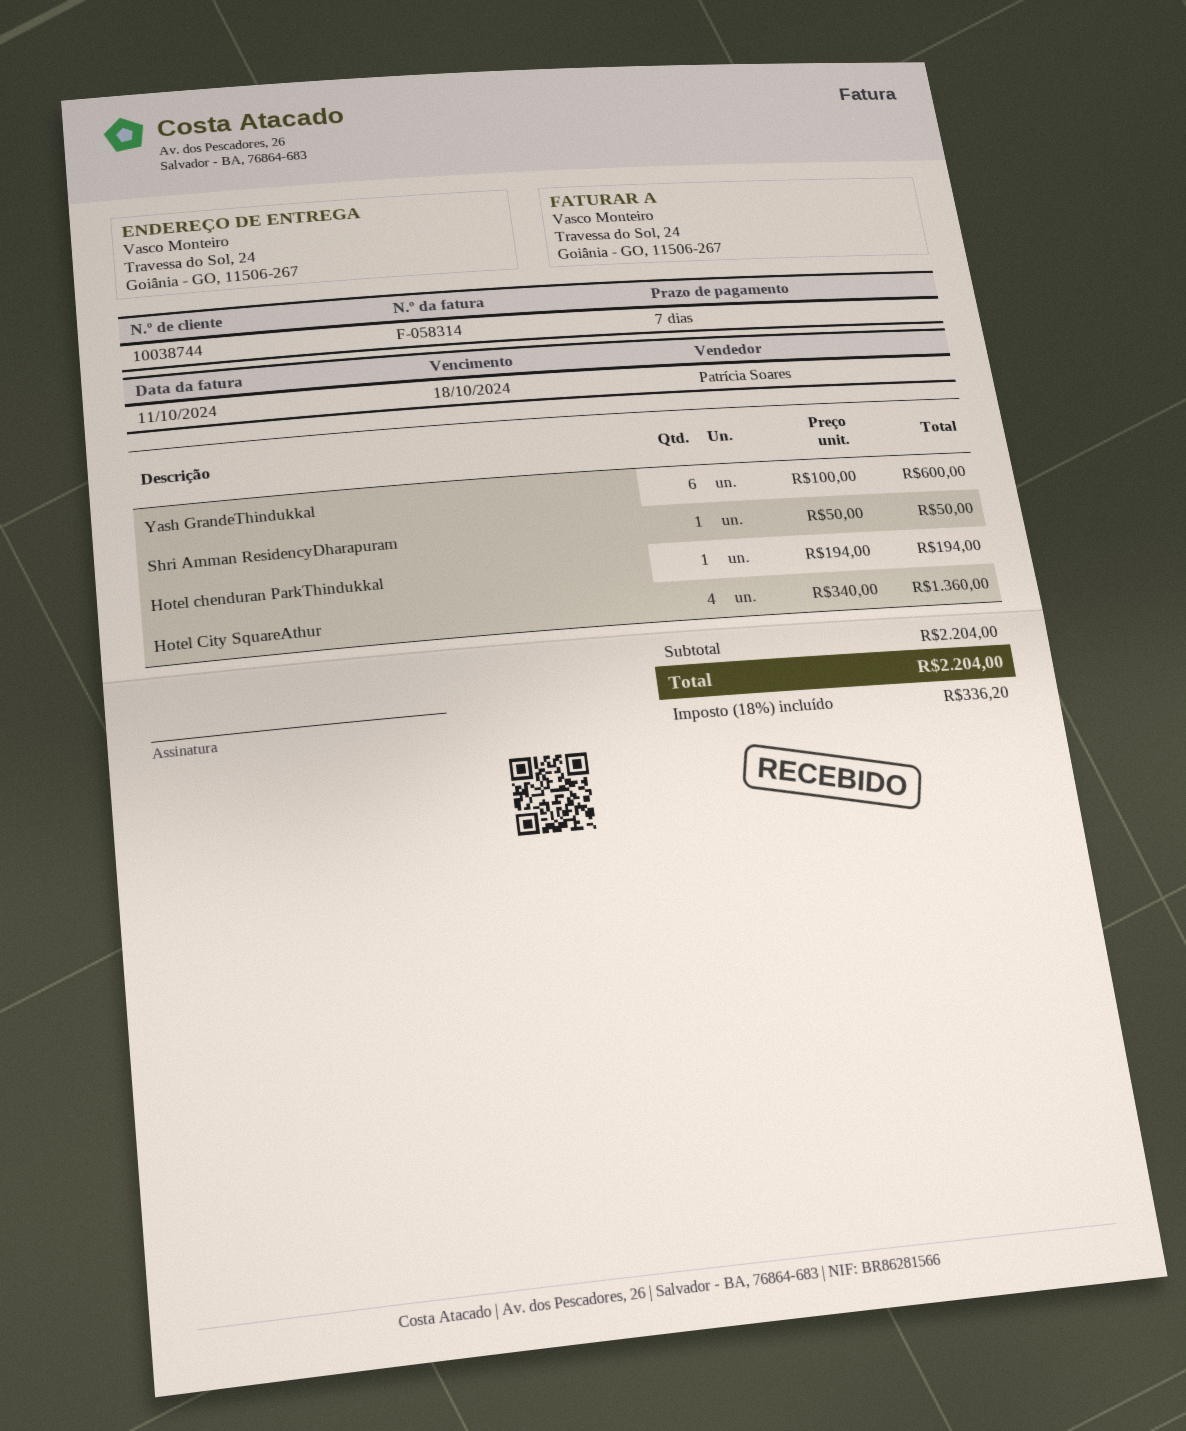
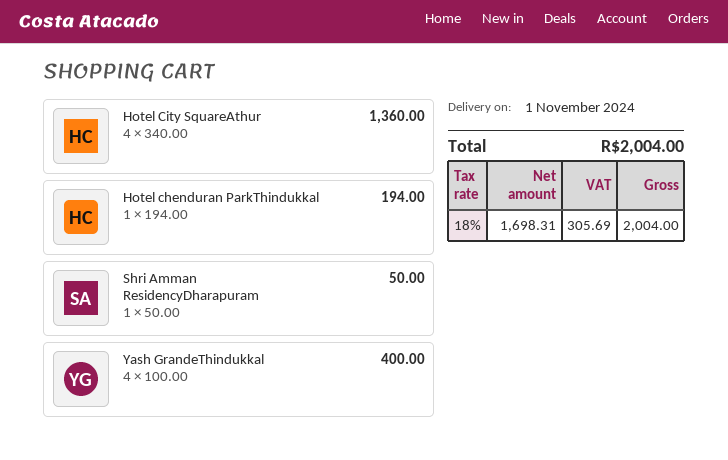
Yash GrandeThindukkal: 6 x 100.00 = 600.00 -> 4 x 100.00 = 400.00
tax: 18% = 336.20 -> 18% = 305.69
total: 2204.00 -> 2004.00

